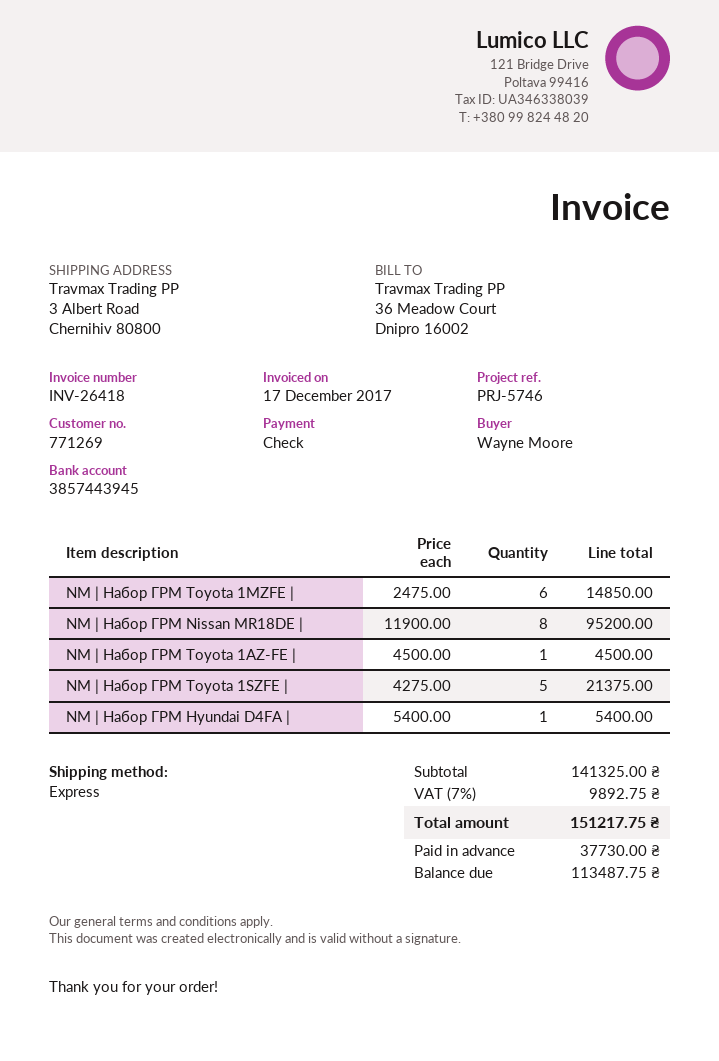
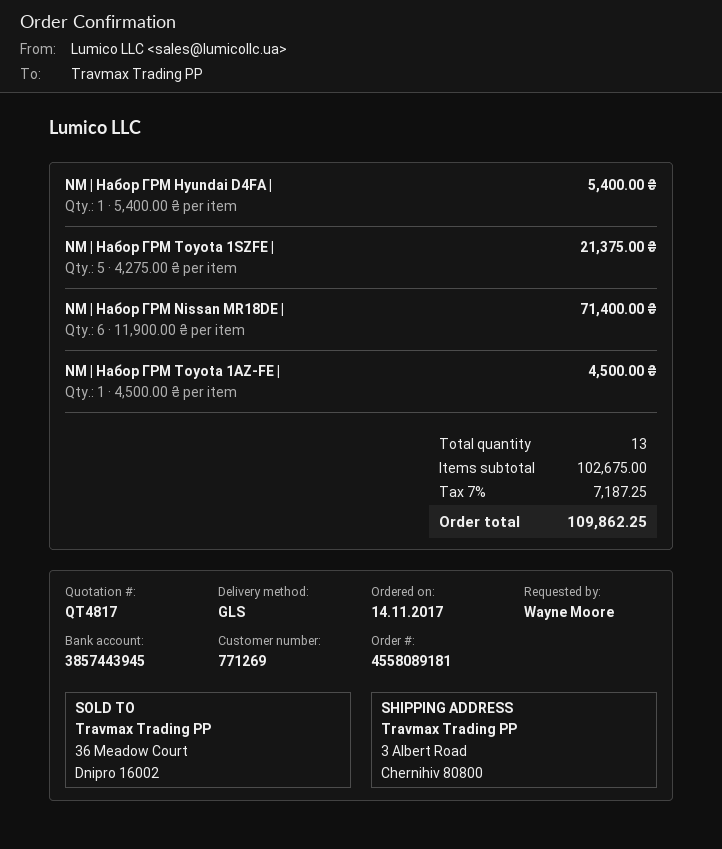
shipping method: express -> GLS
NM | Набор ГРМ Toyota 1MZFE |: 6 x 2475.00 = 14850.00 -> none
NM | Набор ГРМ Nissan MR18DE |: 8 x 11900.00 = 95200.00 -> 6 x 11900.00 = 71400.00
subtotal: 141325.00 -> 102675.00
tax: 7% = 9892.75 -> 7% = 7187.25
total: 151217.75 -> 109862.25

